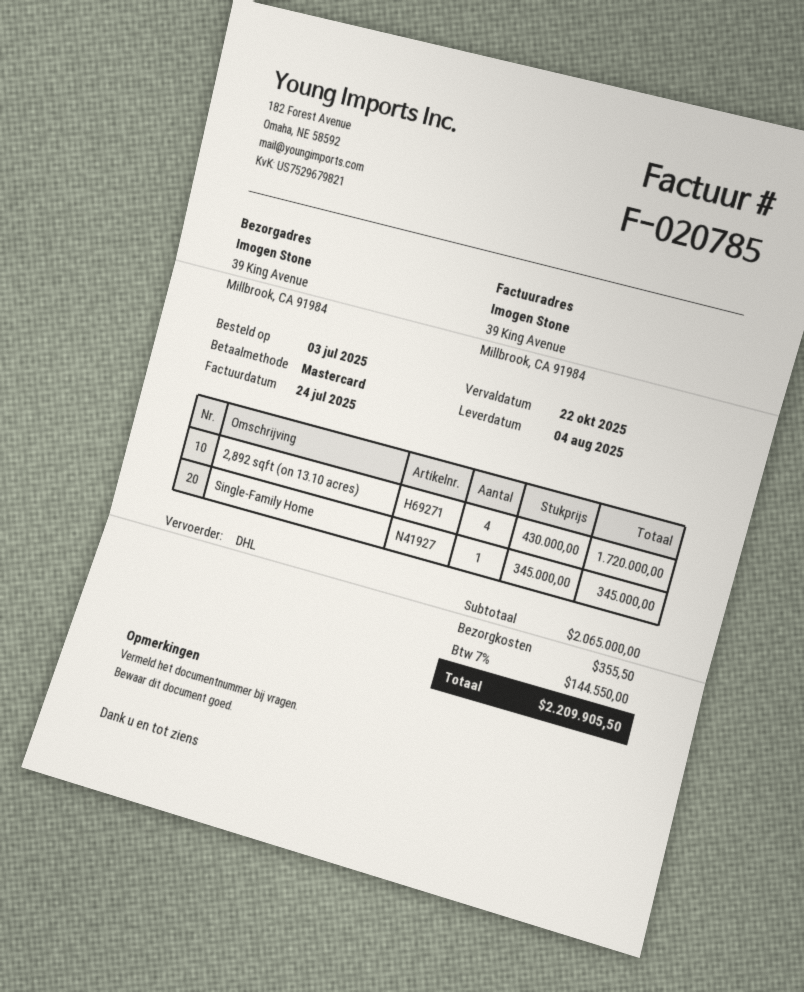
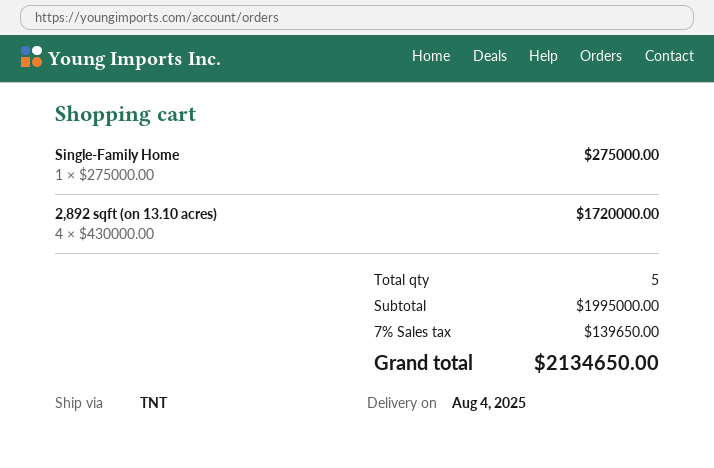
shipping method: DHL -> TNT
Single-Family Home: 1 x 345000.00 = 345000.00 -> 1 x 275000.00 = 275000.00
subtotal: 2065000.00 -> 1995000.00
shipping: 355.50 -> none
tax: 7% = 144550.00 -> 7% = 139650.00
total: 2209905.50 -> 2134650.00

